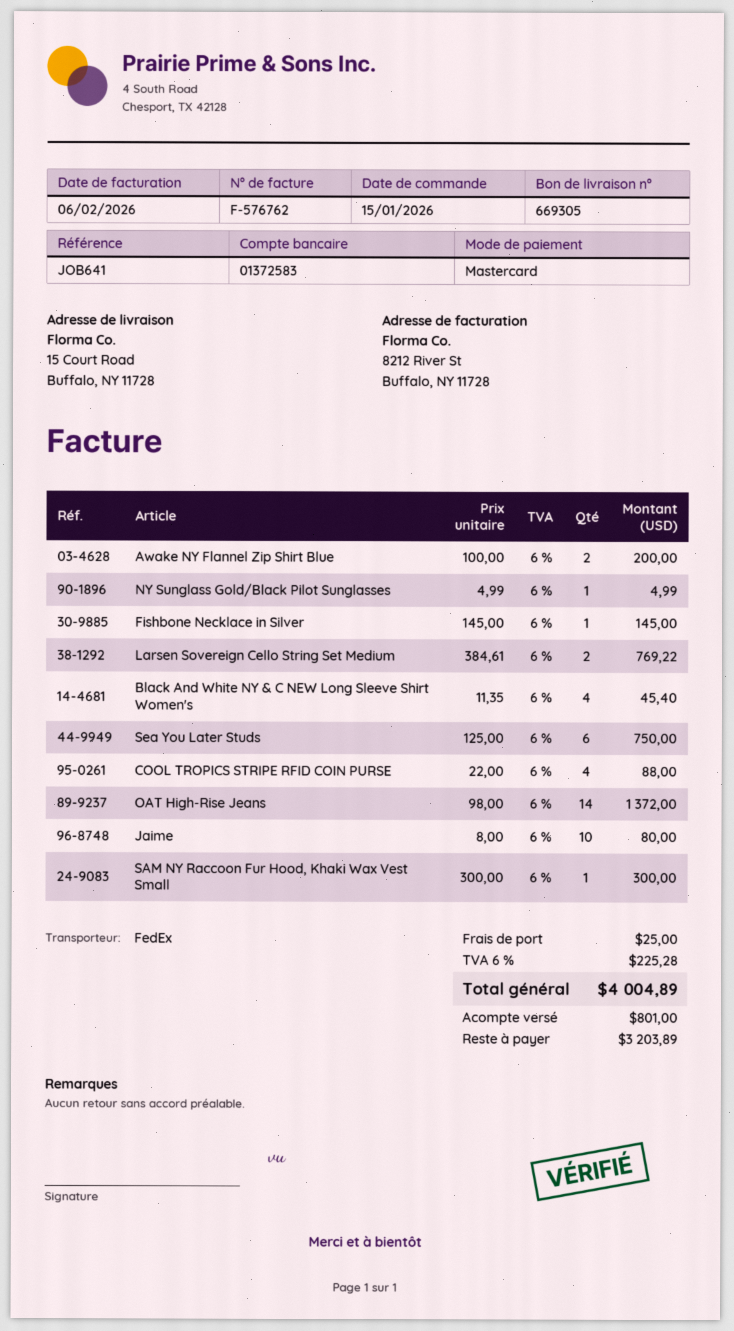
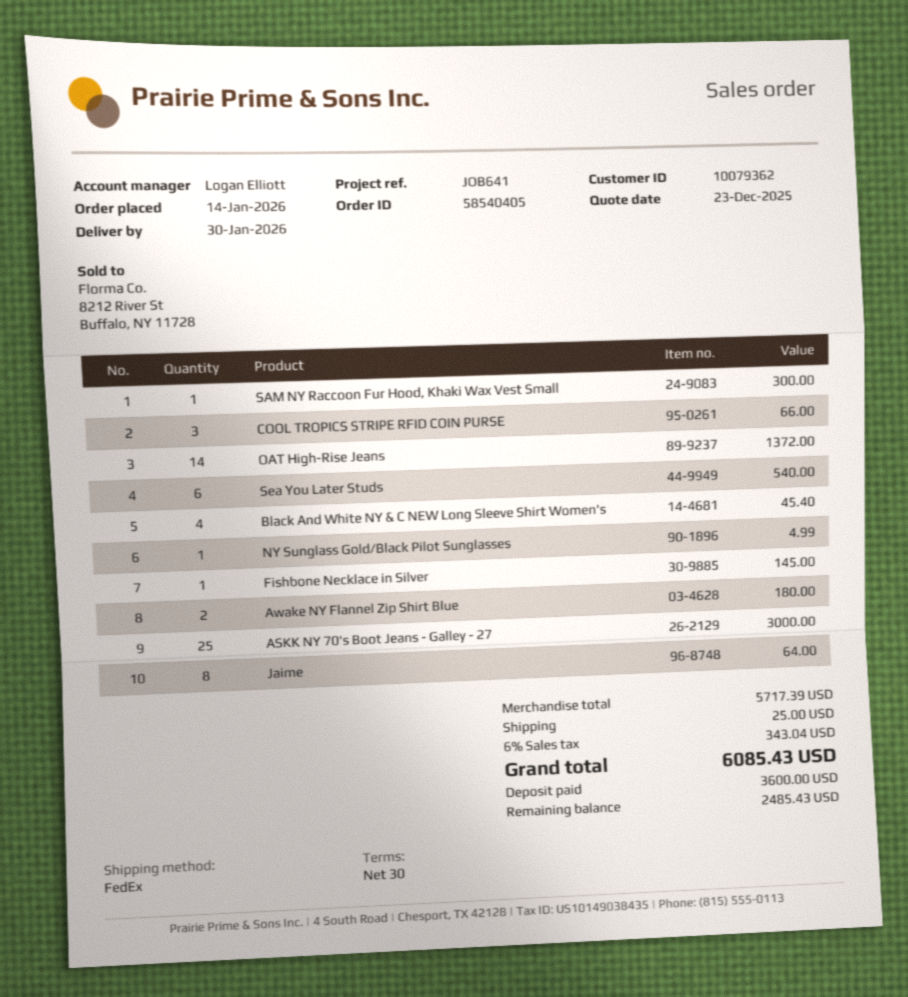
order date: 2026-01-15 -> 2026-01-14
Awake NY Flannel Zip Shirt Blue: 2 for 200.00 -> 2 for 180.00
Larsen Sovereign Cello String Set Medium: 2 for 769.22 -> none
Sea You Later Studs: 6 for 750.00 -> 6 for 540.00
COOL TROPICS STRIPE RFID COIN PURSE: 4 for 88.00 -> 3 for 66.00
Jaime: 10 for 80.00 -> 8 for 64.00
ASKK NY 70's Boot Jeans - Galley - 27: none -> 25 for 3000.00
tax: 6% = 225.28 -> 6% = 343.04
total: 4004.89 -> 6085.43
deposit: 801.00 -> 3600.00
balance: 3203.89 -> 2485.43

